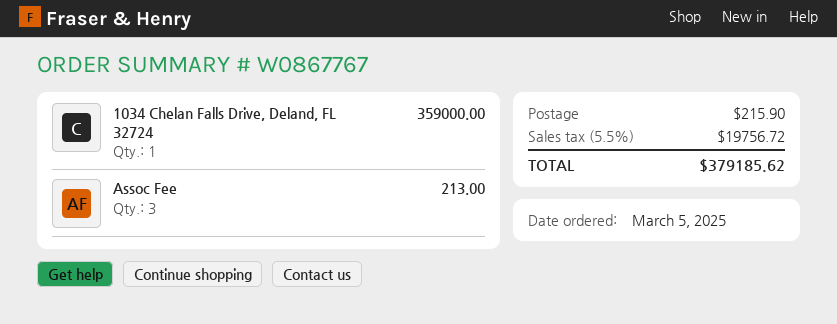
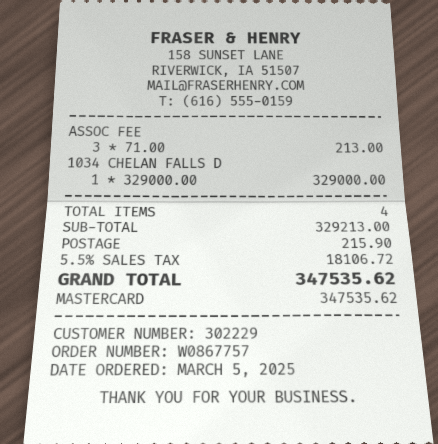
order number: W0867767 -> W0867757
1034 Chelan Falls Drive, Deland, FL 32724: 1 for 359000.00 -> 1 for 329000.00
tax: 5.5% = 19756.72 -> 5.5% = 18106.72
total: 379185.62 -> 347535.62

